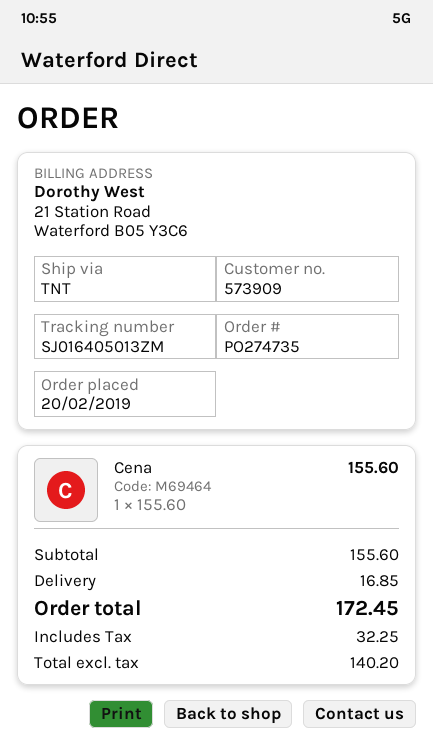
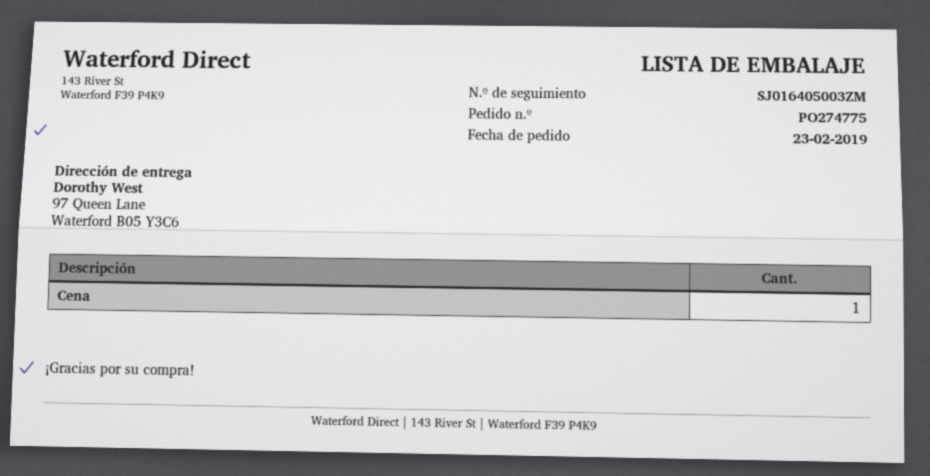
order number: PO274735 -> PO274775
order date: 2019-02-20 -> 2019-02-23
tracking number: SJ016405013ZM -> SJ016405003ZM

